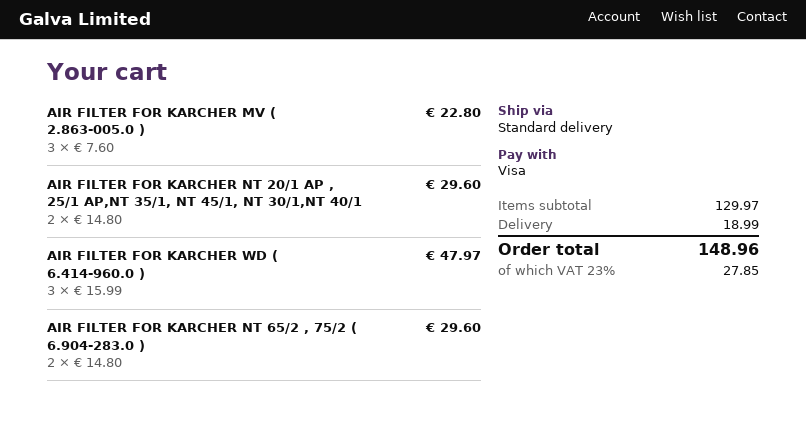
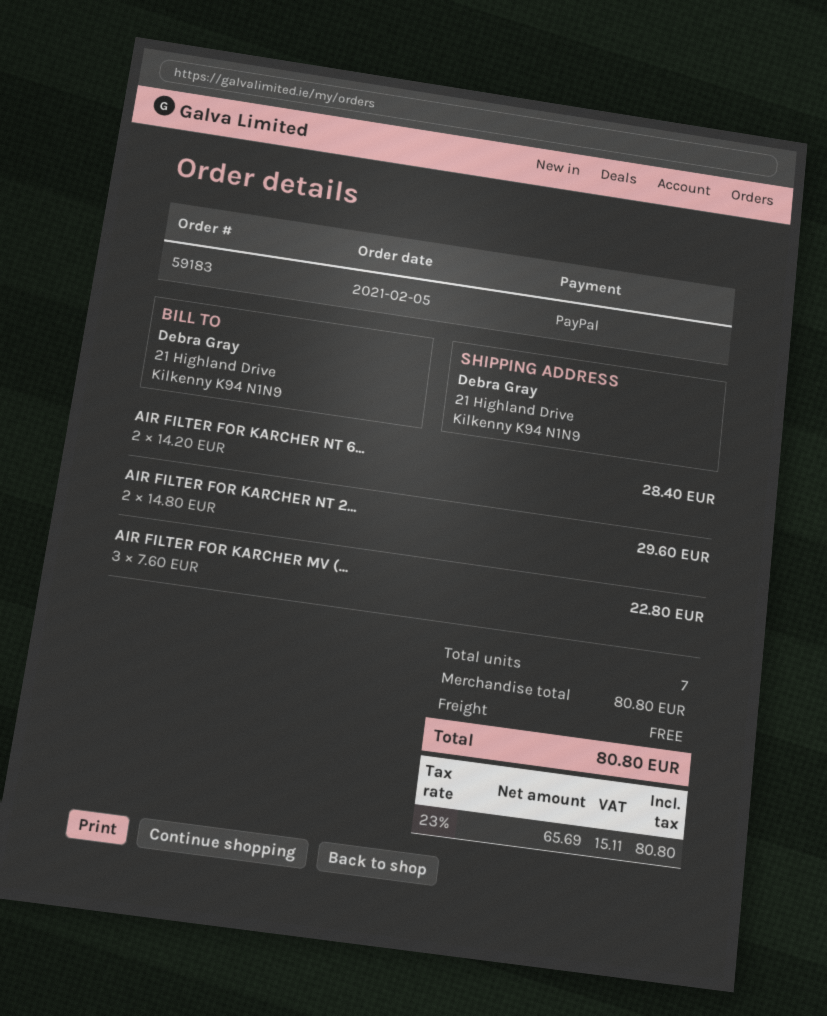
payment method: Visa -> PayPal
AIR FILTER FOR KARCHER WD ( 6.414-960.0 ): 3 x 15.99 = 47.97 -> none
AIR FILTER FOR KARCHER NT 65/2 , 75/2 ( 6.904-283.0 ): 2 x 14.80 = 29.60 -> 2 x 14.20 = 28.40
subtotal: 129.97 -> 80.80
shipping: 18.99 -> 0.00
tax: 23% = 27.85 -> 23% = 15.11
total: 148.96 -> 80.80

